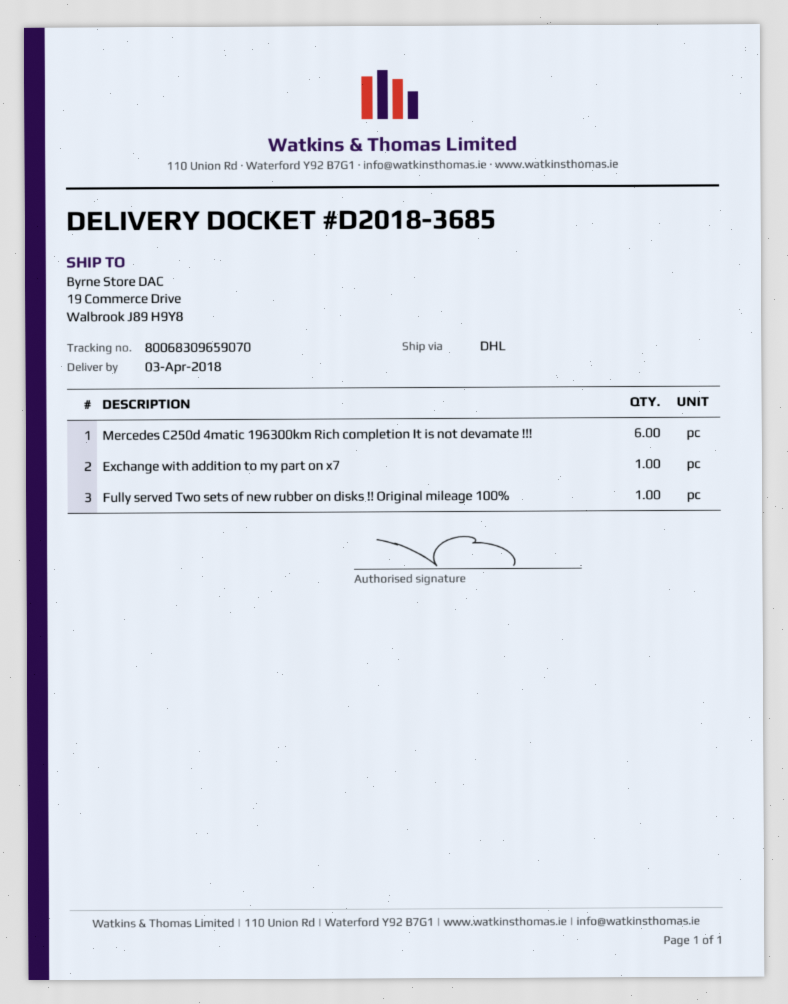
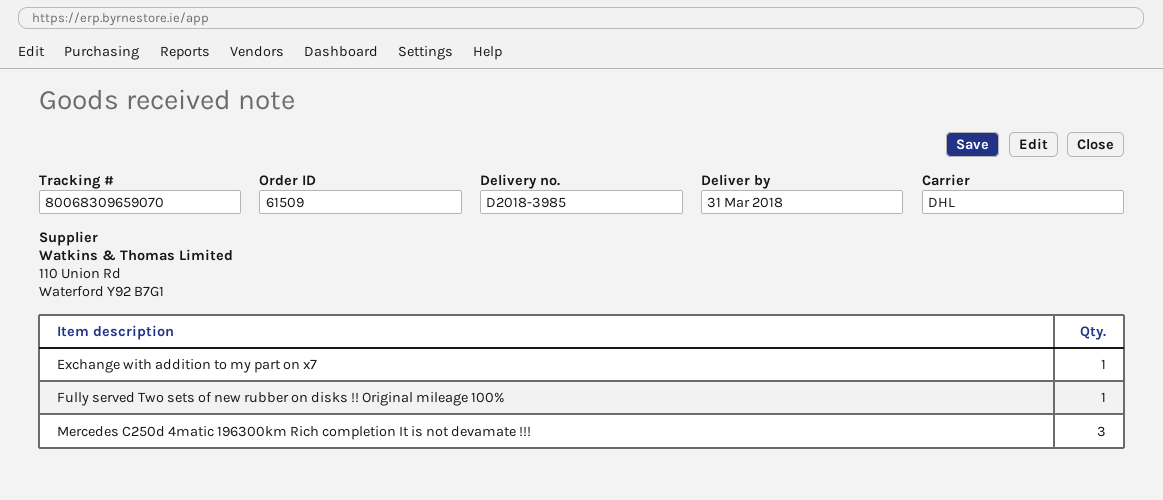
delivery note number: D2018-3685 -> D2018-3985
delivery date: 2018-04-03 -> 2018-03-31
Mercedes C250d 4matic 196300km Rich completion It is not devamate !!!: 6 -> 3

